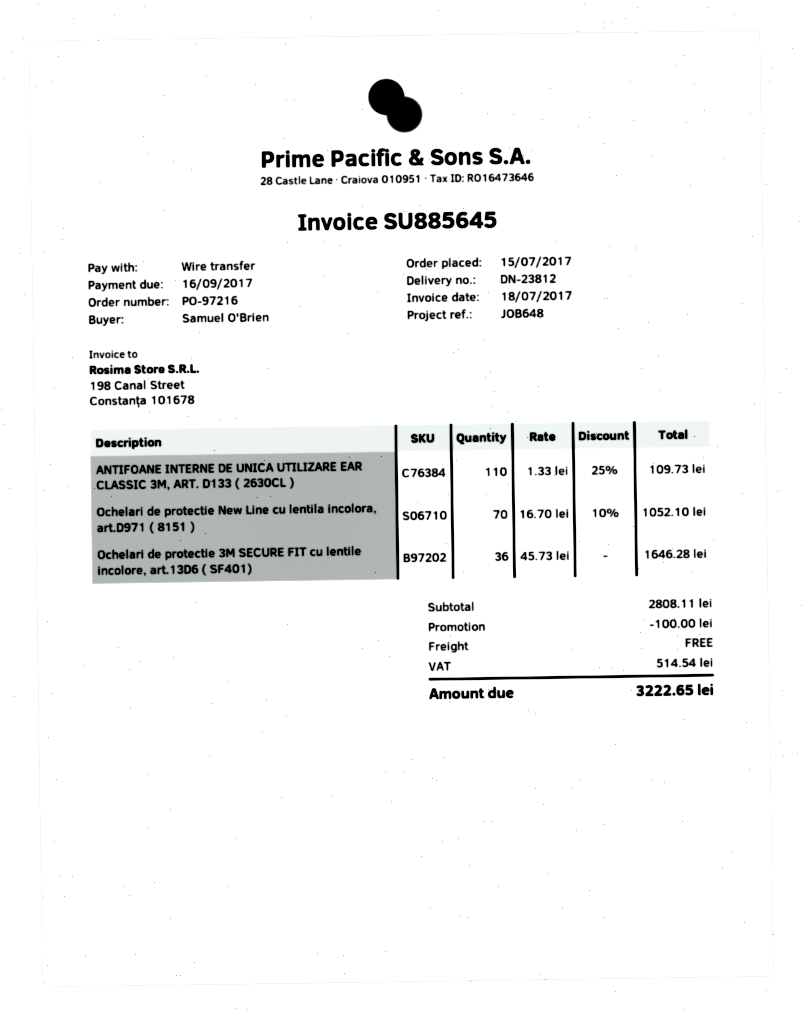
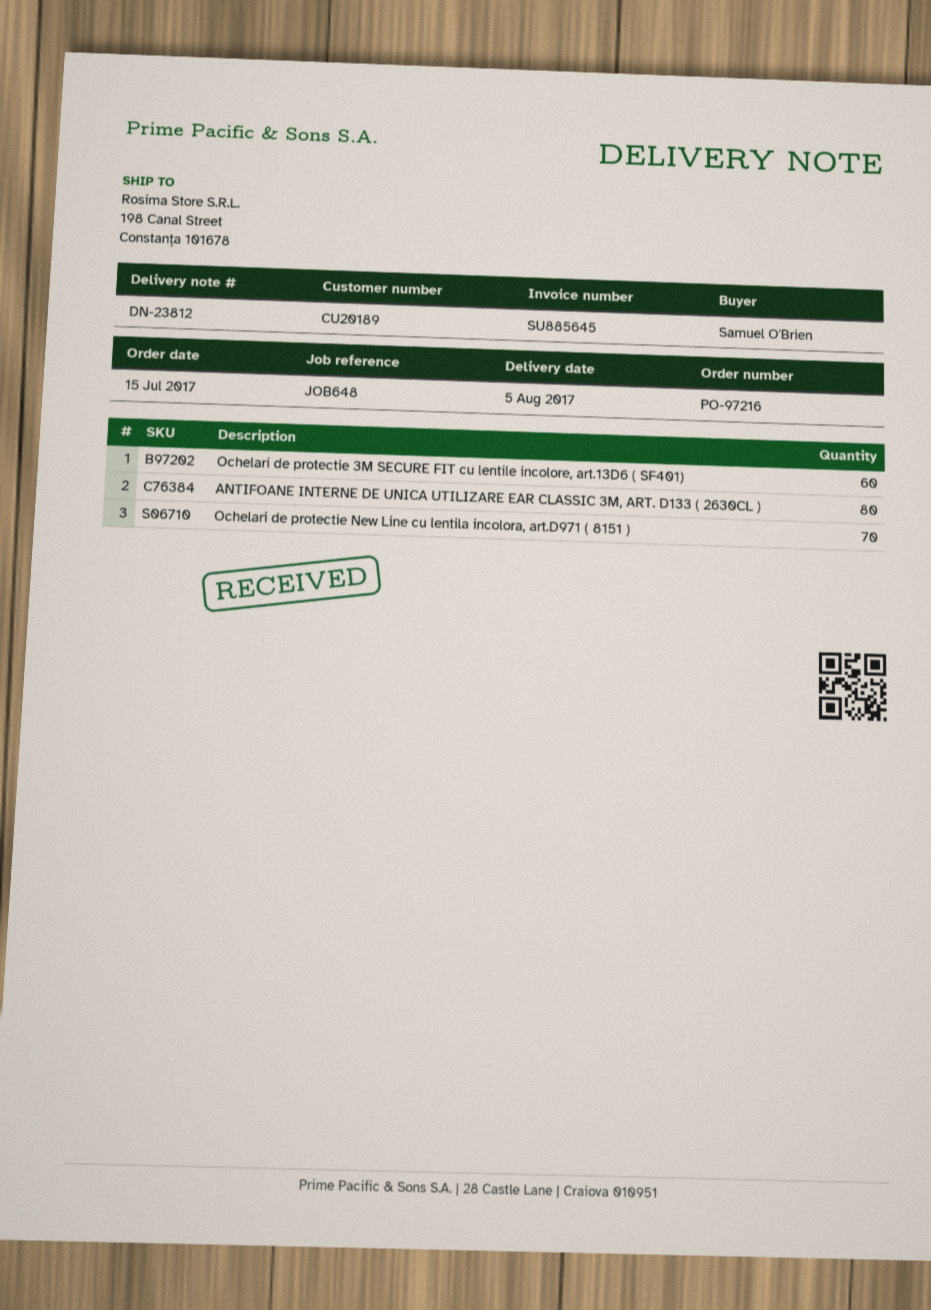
ANTIFOANE INTERNE DE UNICA UTILIZARE EAR CLASSIC 3M, ART. D133 ( 2630CL ): 110 -> 80
Ochelari de protectie 3M SECURE FIT cu lentile incolore, art.13D6 ( SF401): 36 -> 60

